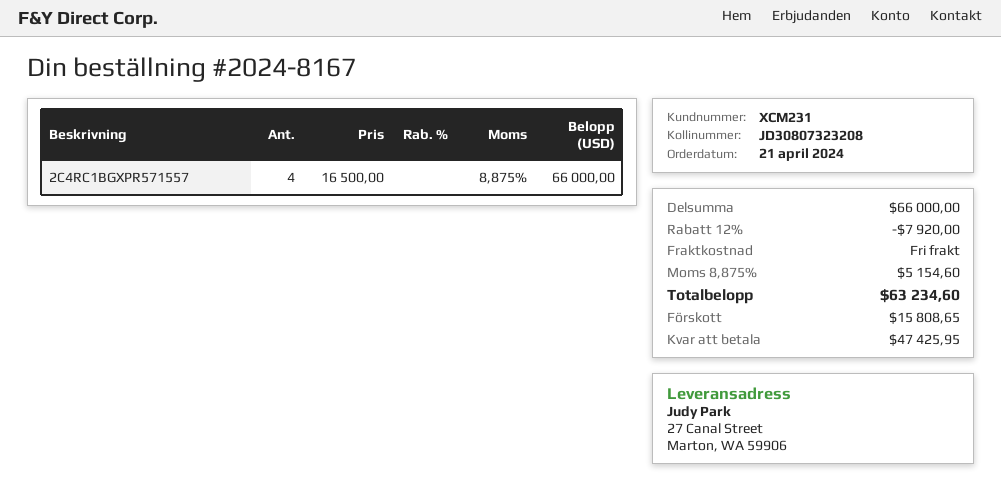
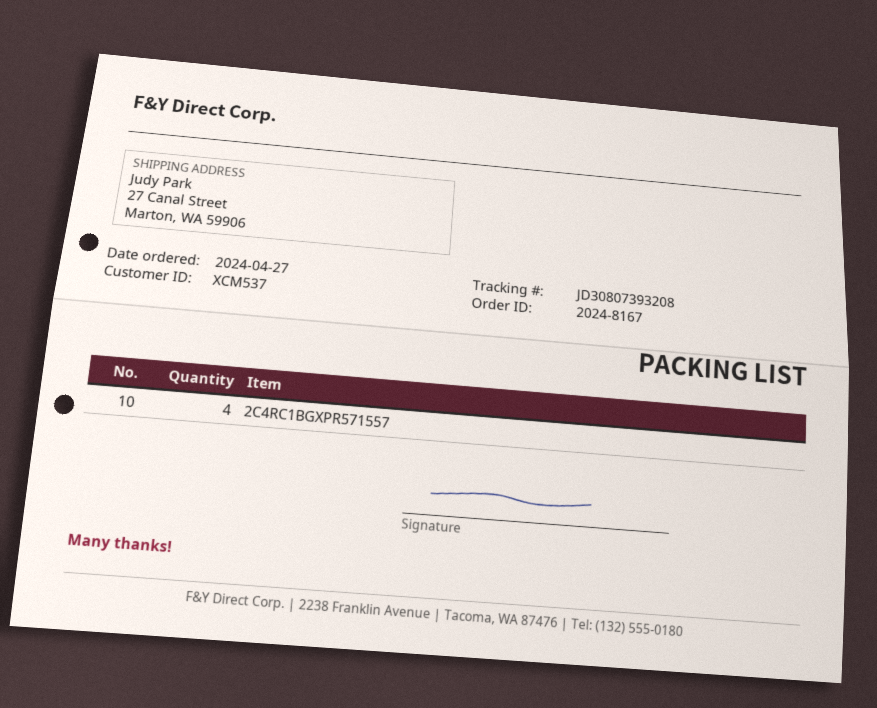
order date: 2024-04-21 -> 2024-04-27
customer number: XCM231 -> XCM537
tracking number: JD30807323208 -> JD30807393208

